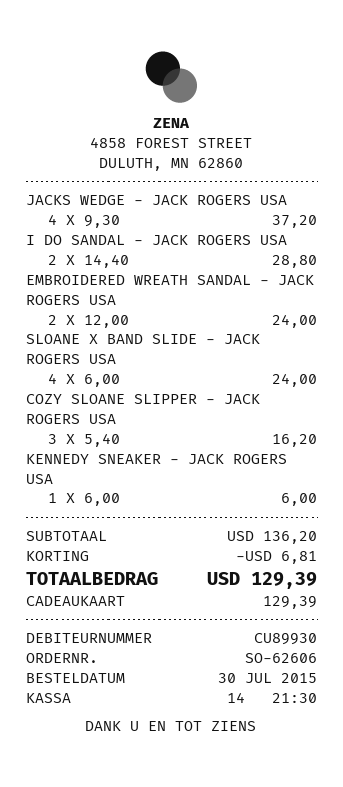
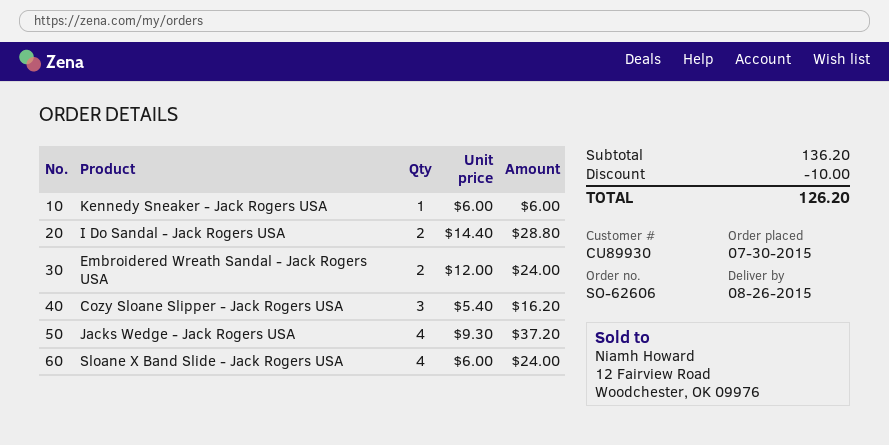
discount: 6.81 -> 10.00
total: 129.39 -> 126.20

